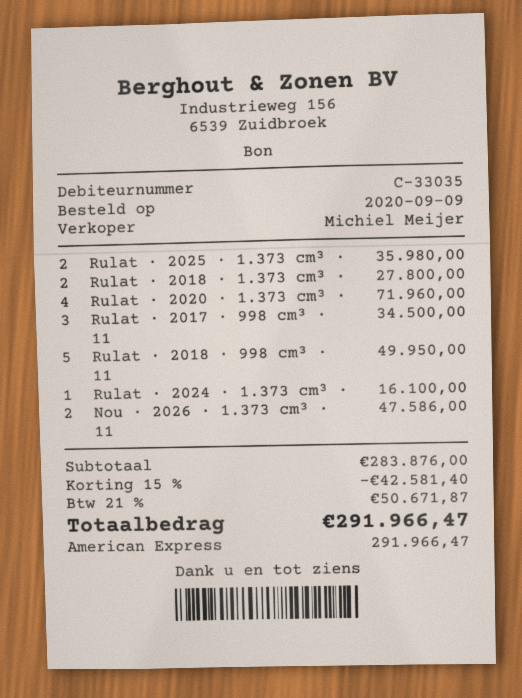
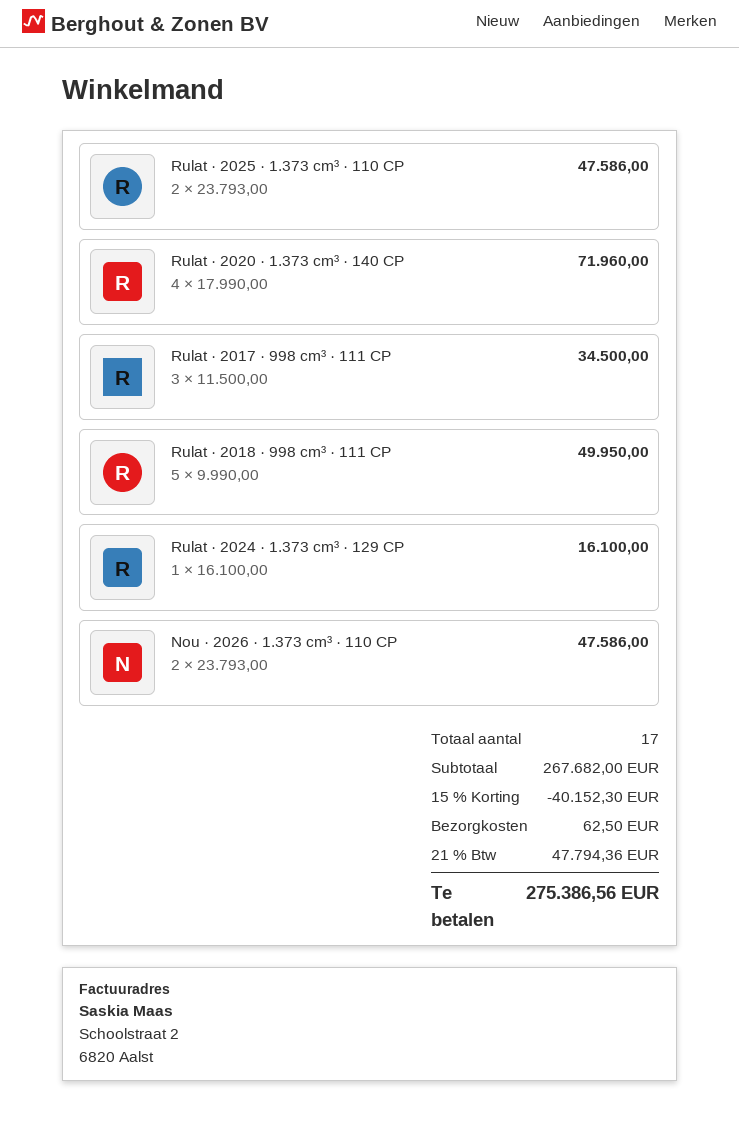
Rulat · 2025 · 1.373 cm³ ·: 2 for 35980.00 -> 2 for 47586.00
Rulat · 2018 · 1.373 cm³ ·: 2 for 27800.00 -> none
subtotal: 283876.00 -> 267682.00
discount: 15% = 42581.40 -> 15% = 40152.30
shipping: none -> 62.50
tax: 21% = 50671.87 -> 21% = 47794.36
total: 291966.47 -> 275386.56

